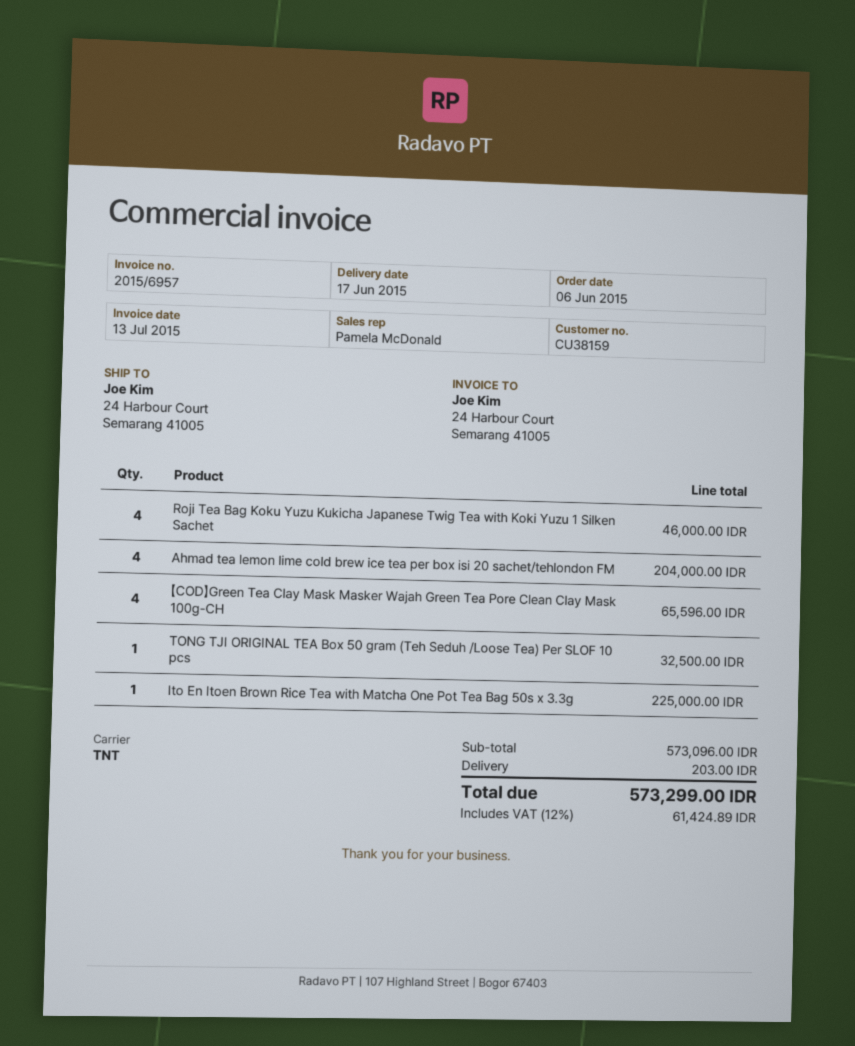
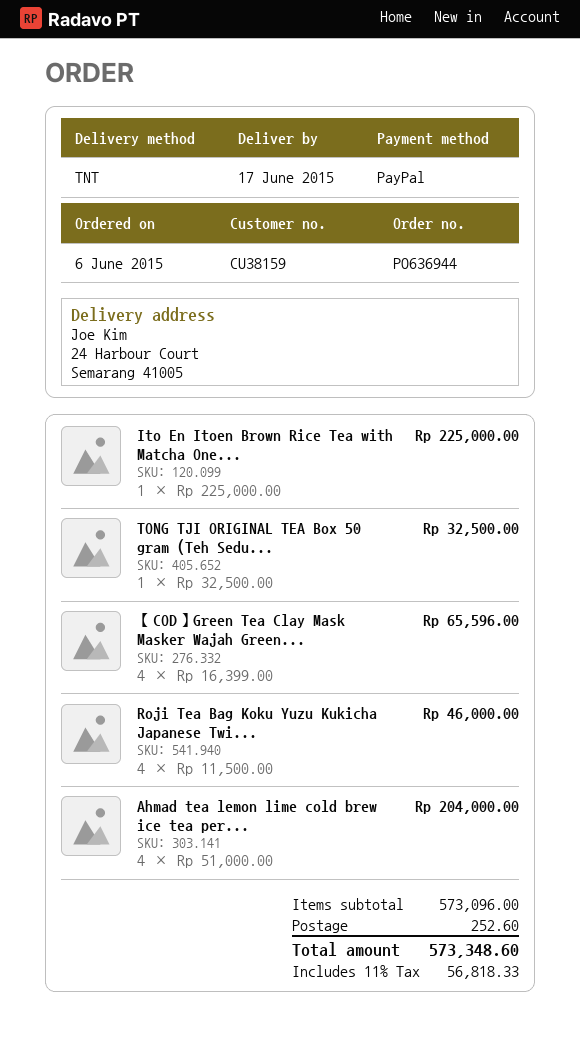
shipping: 203.00 -> 252.60
tax: 12% = 61424.89 -> 11% = 56818.33
total: 573299.00 -> 573348.60

